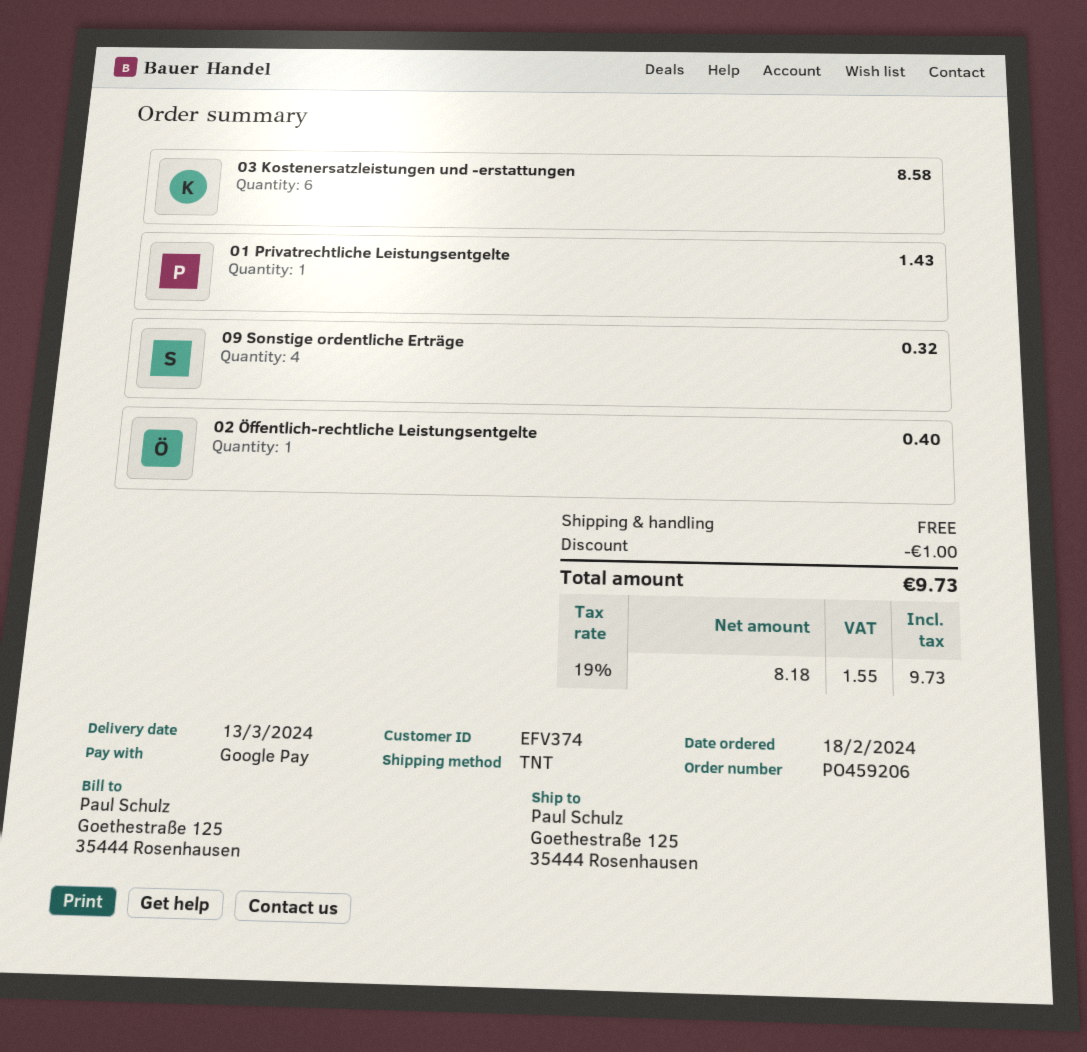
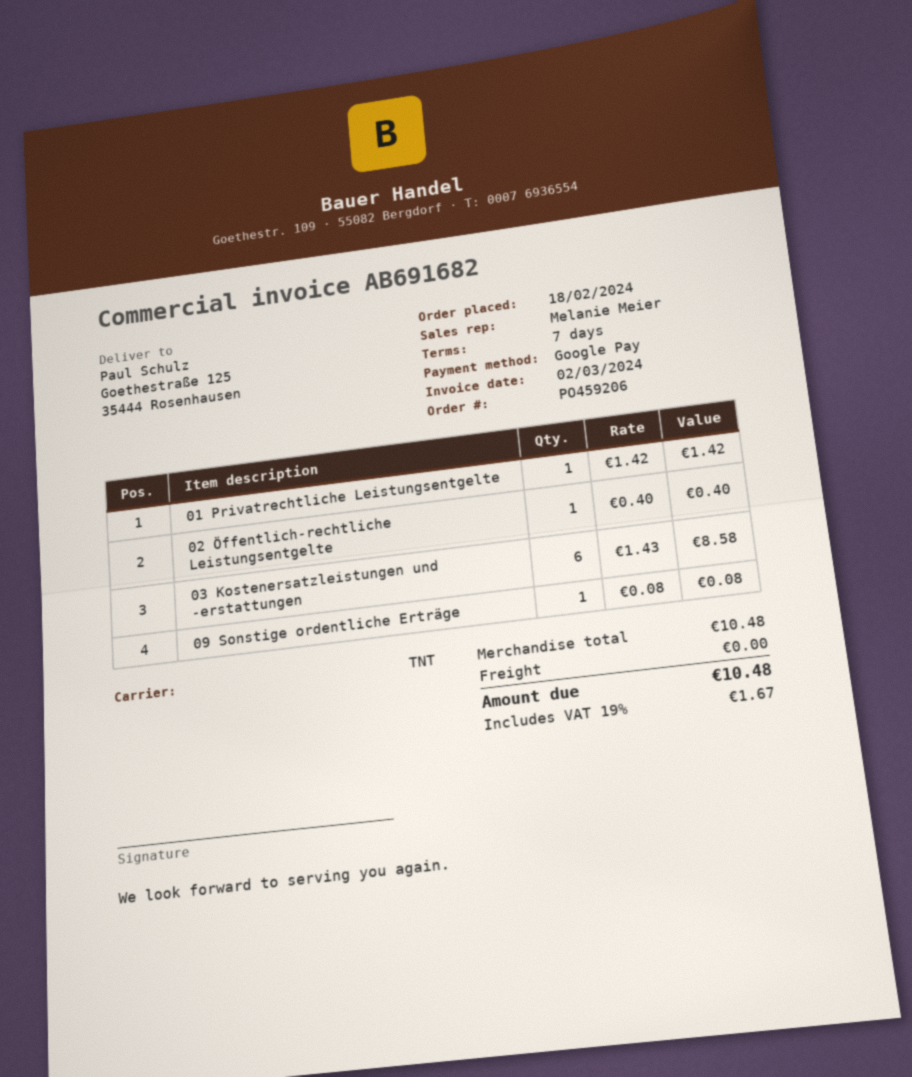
01 Privatrechtliche Leistungsentgelte: 1 for 1.43 -> 1 for 1.42
09 Sonstige ordentliche Erträge: 4 for 0.32 -> 1 for 0.08
discount: 1.00 -> none
tax: 19% = 1.55 -> 19% = 1.67
total: 9.73 -> 10.48

